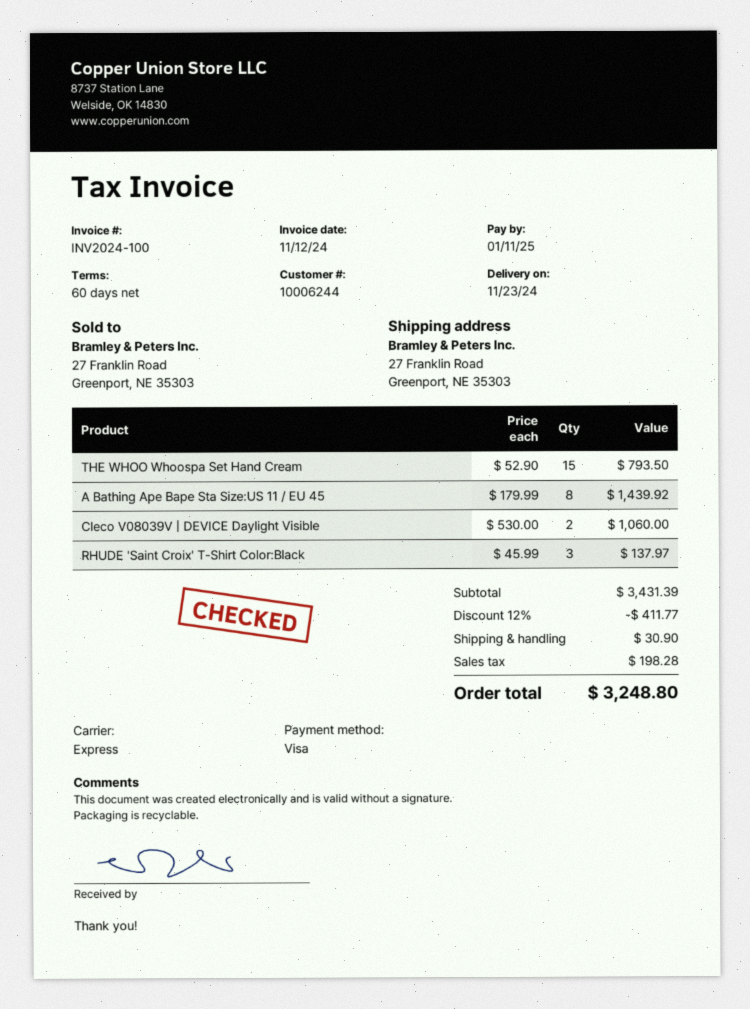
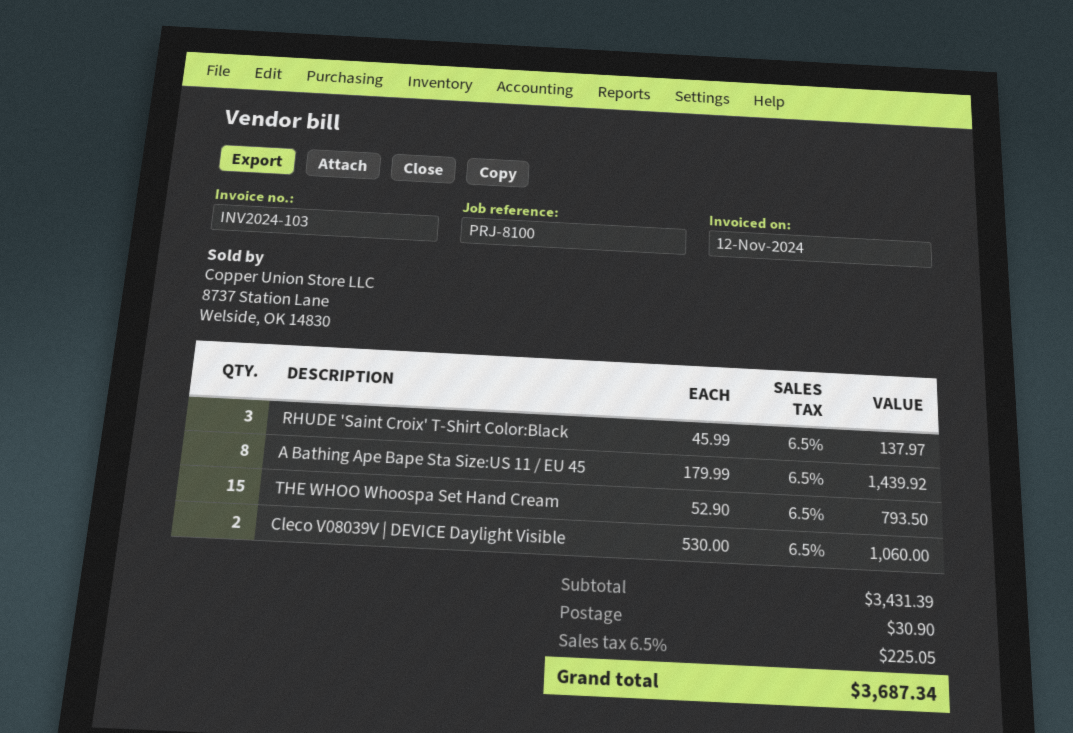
invoice number: INV2024-100 -> INV2024-103
discount: 12% = 411.77 -> none
tax: 198.28 -> 225.05
total: 3248.80 -> 3687.34

